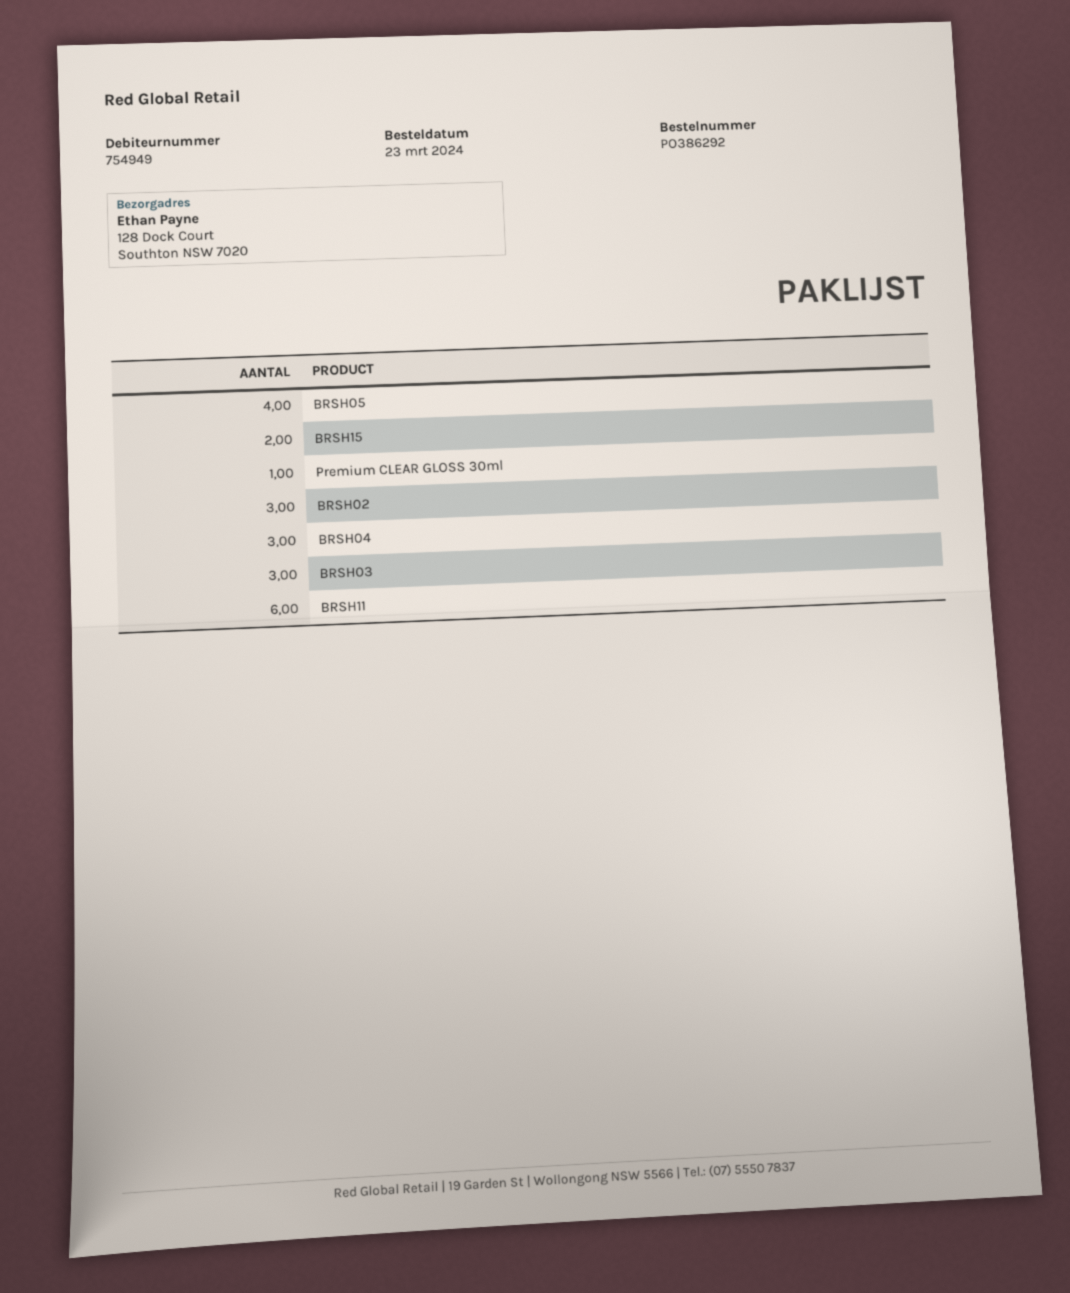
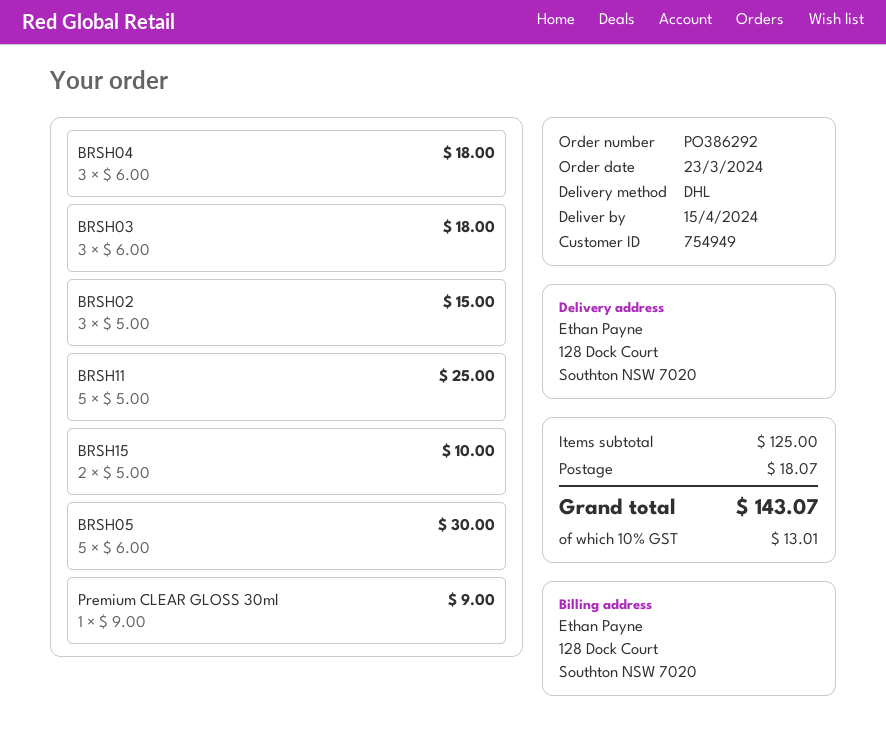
BRSH05: 4 -> 5
BRSH11: 6 -> 5

